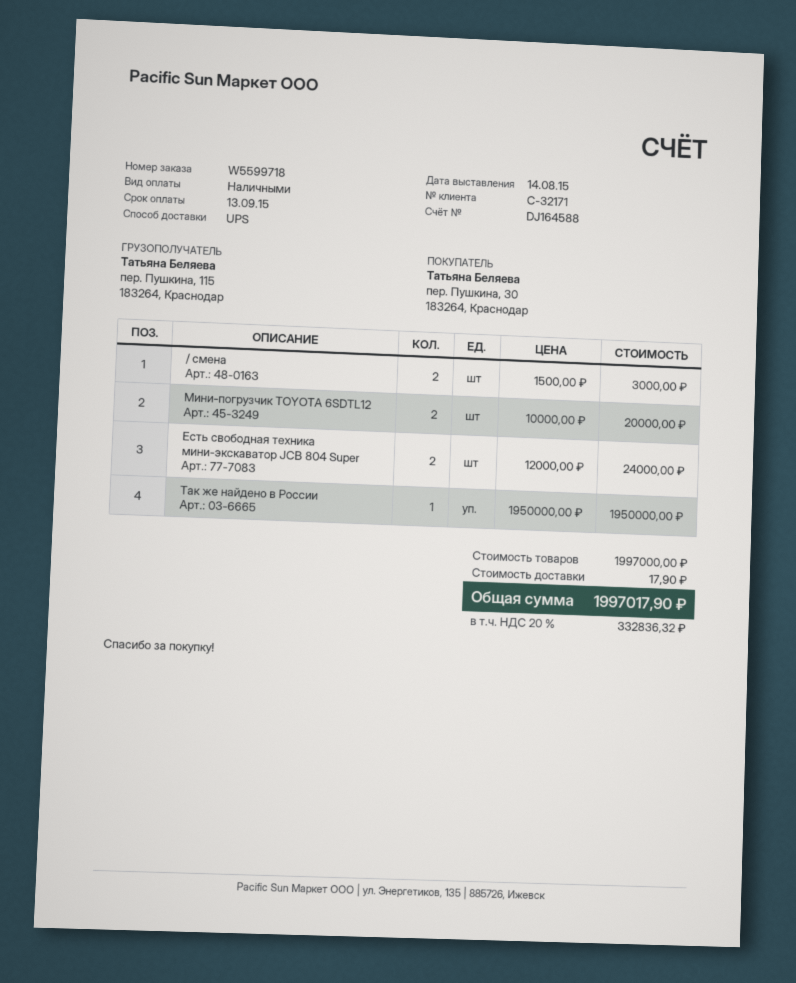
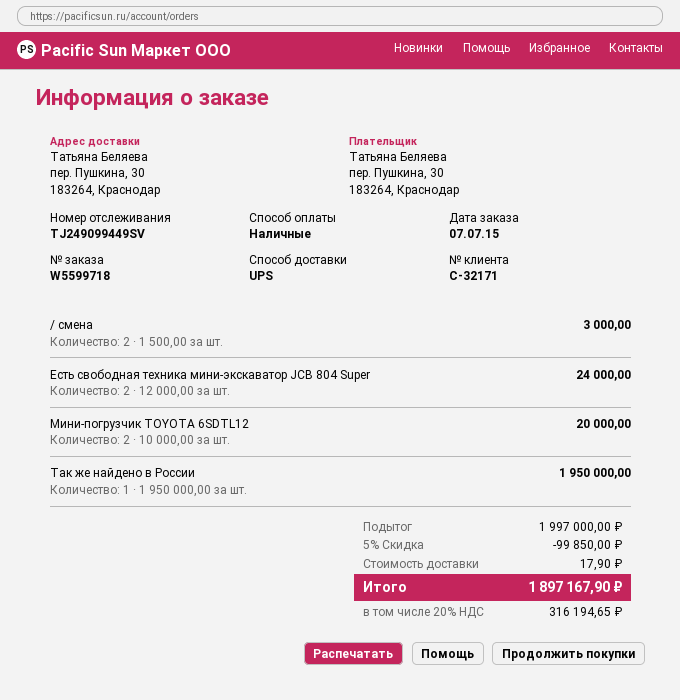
ship to: пер. Пушкина, 115, 183264, Краснодар -> пер. Пушкина, 30, 183264, Краснодар
discount: none -> 5% = 99850.00
tax: 20% = 332836.32 -> 20% = 316194.65
total: 1997017.90 -> 1897167.90

